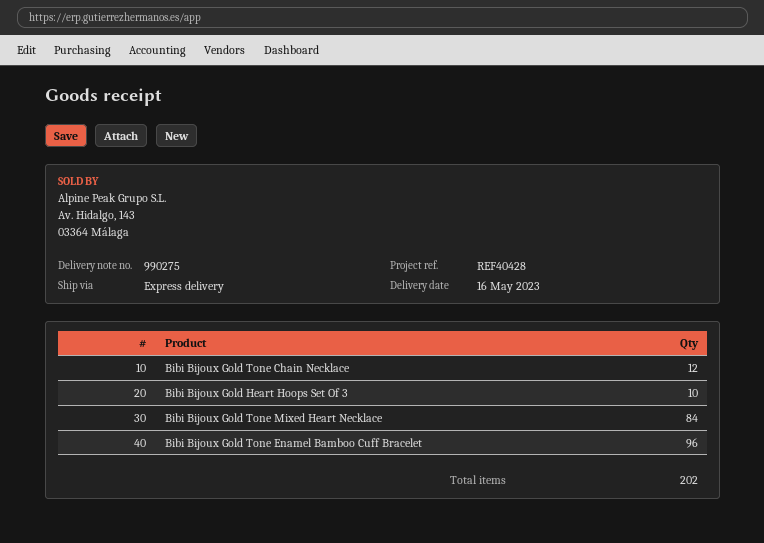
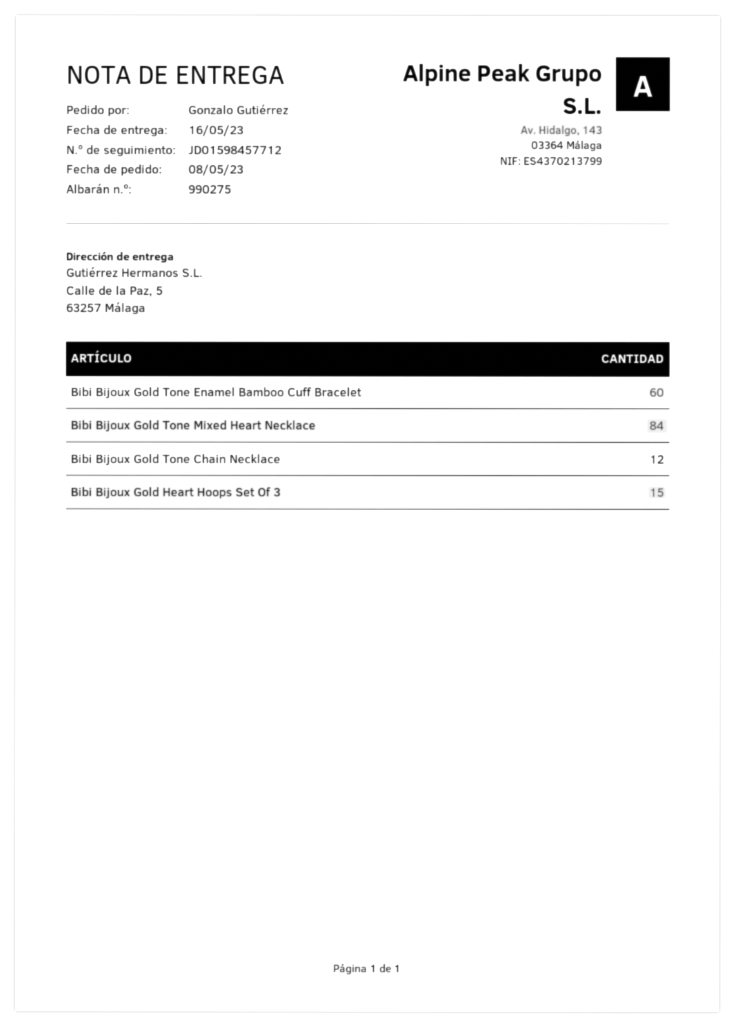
Bibi Bijoux Gold Heart Hoops Set Of 3: 10 -> 15
Bibi Bijoux Gold Tone Enamel Bamboo Cuff Bracelet: 96 -> 60

